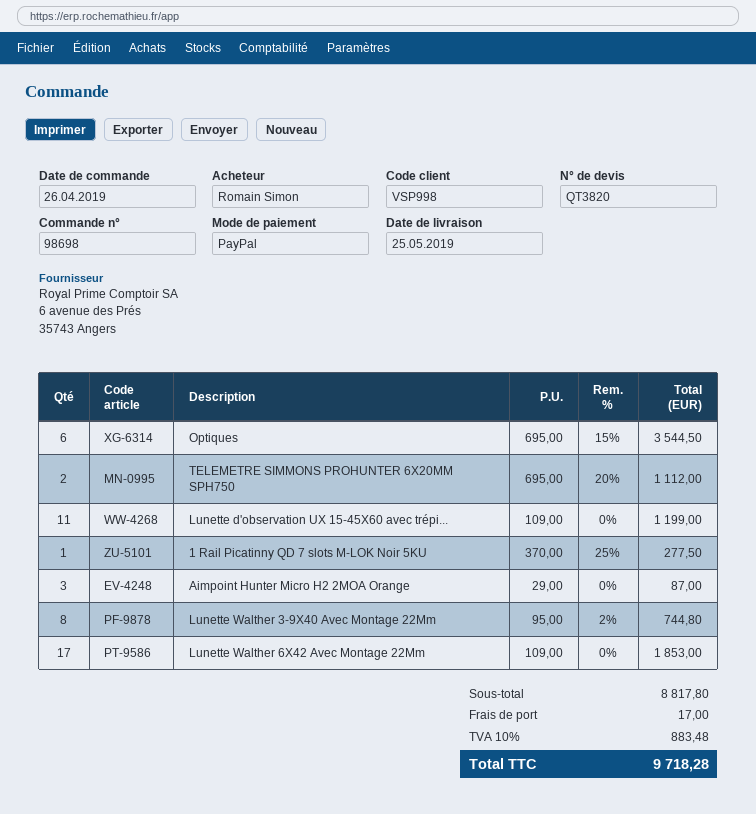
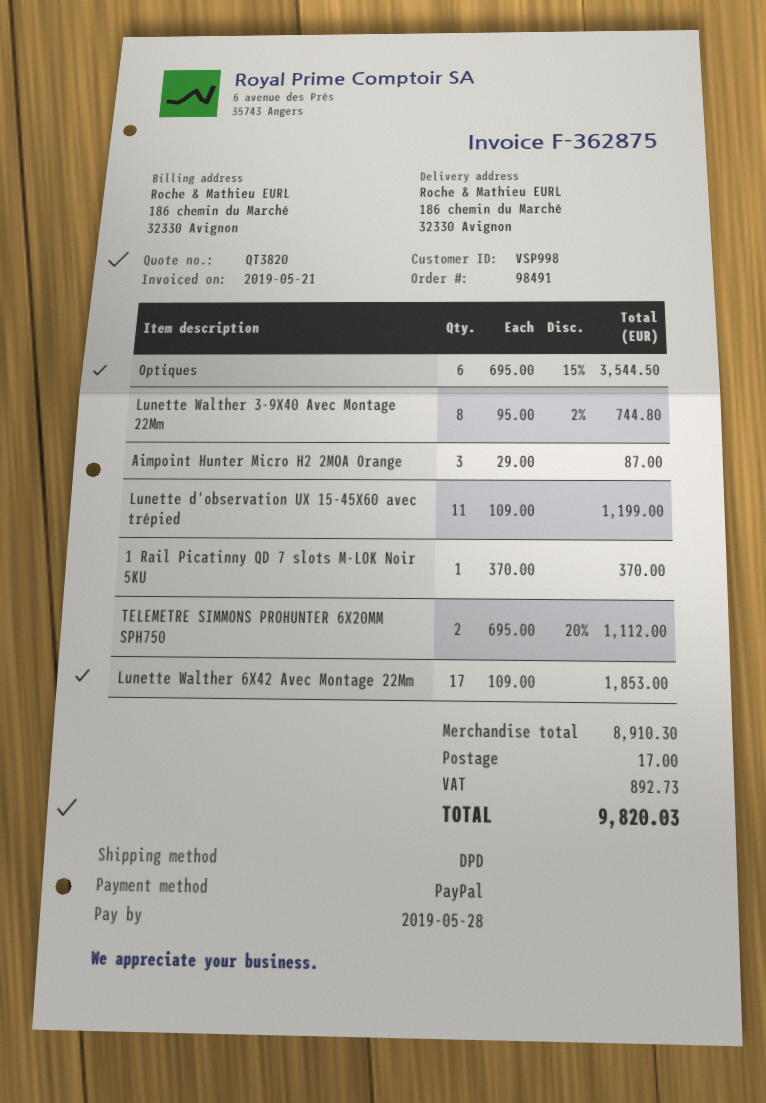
order number: 98698 -> 98491
1 Rail Picatinny QD 7 slots M-LOK Noir 5KU: 1 x 370.00 - 25% = 277.50 -> 1 x 370.00 = 370.00
subtotal: 8817.80 -> 8910.30
tax: 883.48 -> 892.73
total: 9718.28 -> 9820.03

